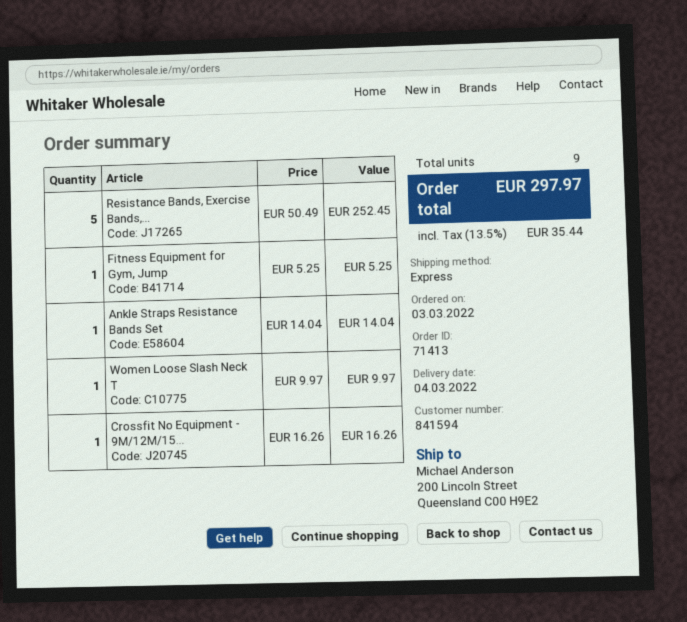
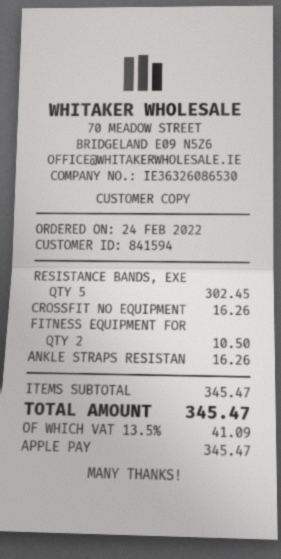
order date: 2022-03-03 -> 2022-02-24
Resistance Bands, Exercise Bands,...: 5 for 252.45 -> 5 for 302.45
Fitness Equipment for Gym, Jump: 1 for 5.25 -> 2 for 10.50
Ankle Straps Resistance Bands Set: 1 for 14.04 -> 1 for 16.26
Women Loose Slash Neck T: 1 for 9.97 -> none
tax: 13.5% = 35.44 -> 13.5% = 41.09
total: 297.97 -> 345.47

